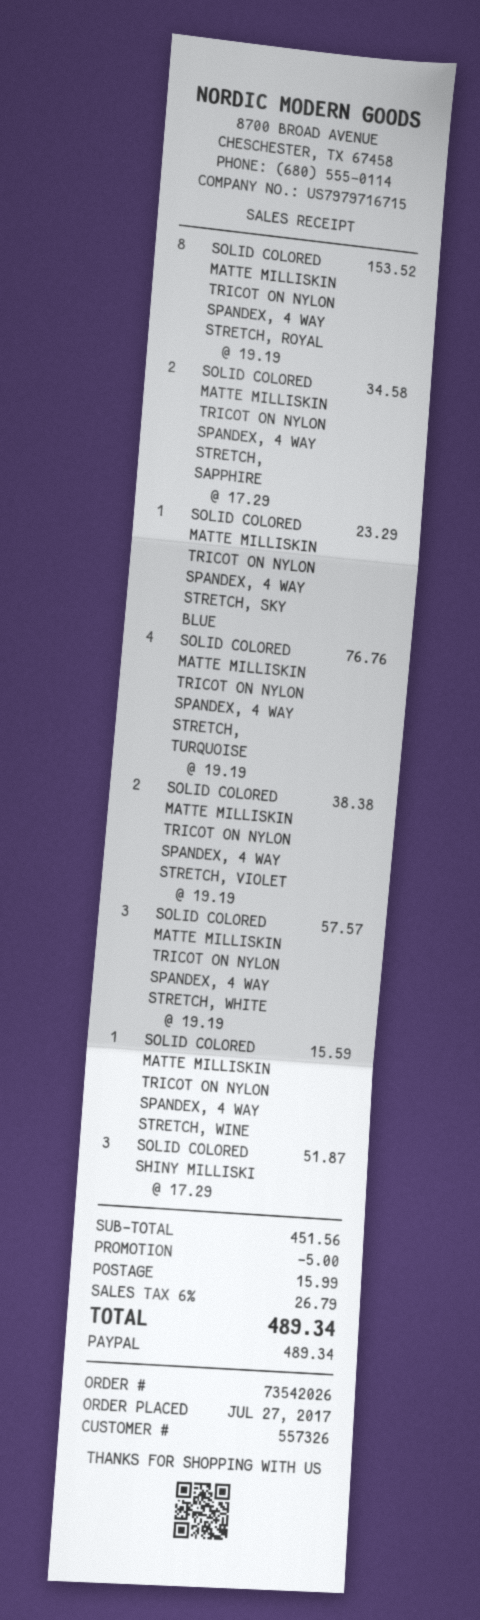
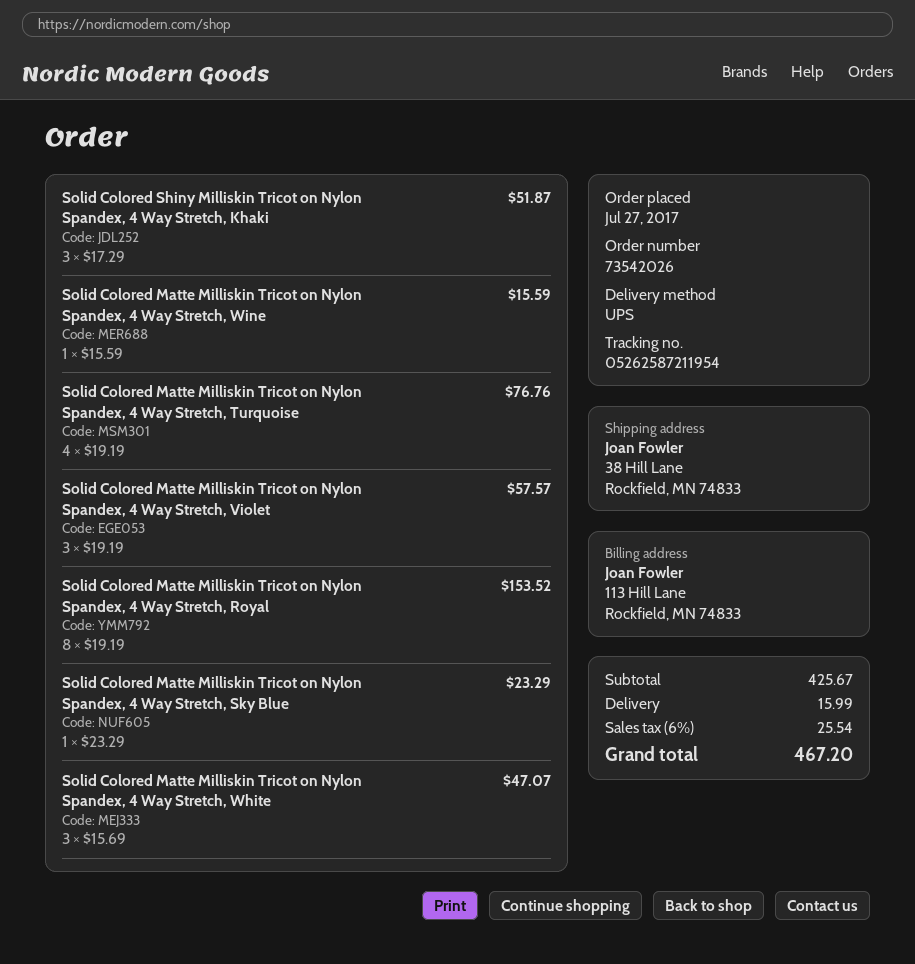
SOLID COLORED MATTE MILLISKIN TRICOT ON NYLON SPANDEX, 4 WAY STRETCH, SAPPHIRE: 2 x 17.29 = 34.58 -> none
SOLID COLORED MATTE MILLISKIN TRICOT ON NYLON SPANDEX, 4 WAY STRETCH, VIOLET: 2 x 19.19 = 38.38 -> 3 x 19.19 = 57.57
SOLID COLORED MATTE MILLISKIN TRICOT ON NYLON SPANDEX, 4 WAY STRETCH, WHITE: 3 x 19.19 = 57.57 -> 3 x 15.69 = 47.07
subtotal: 451.56 -> 425.67
discount: 5.00 -> none
tax: 6% = 26.79 -> 6% = 25.54
total: 489.34 -> 467.20

